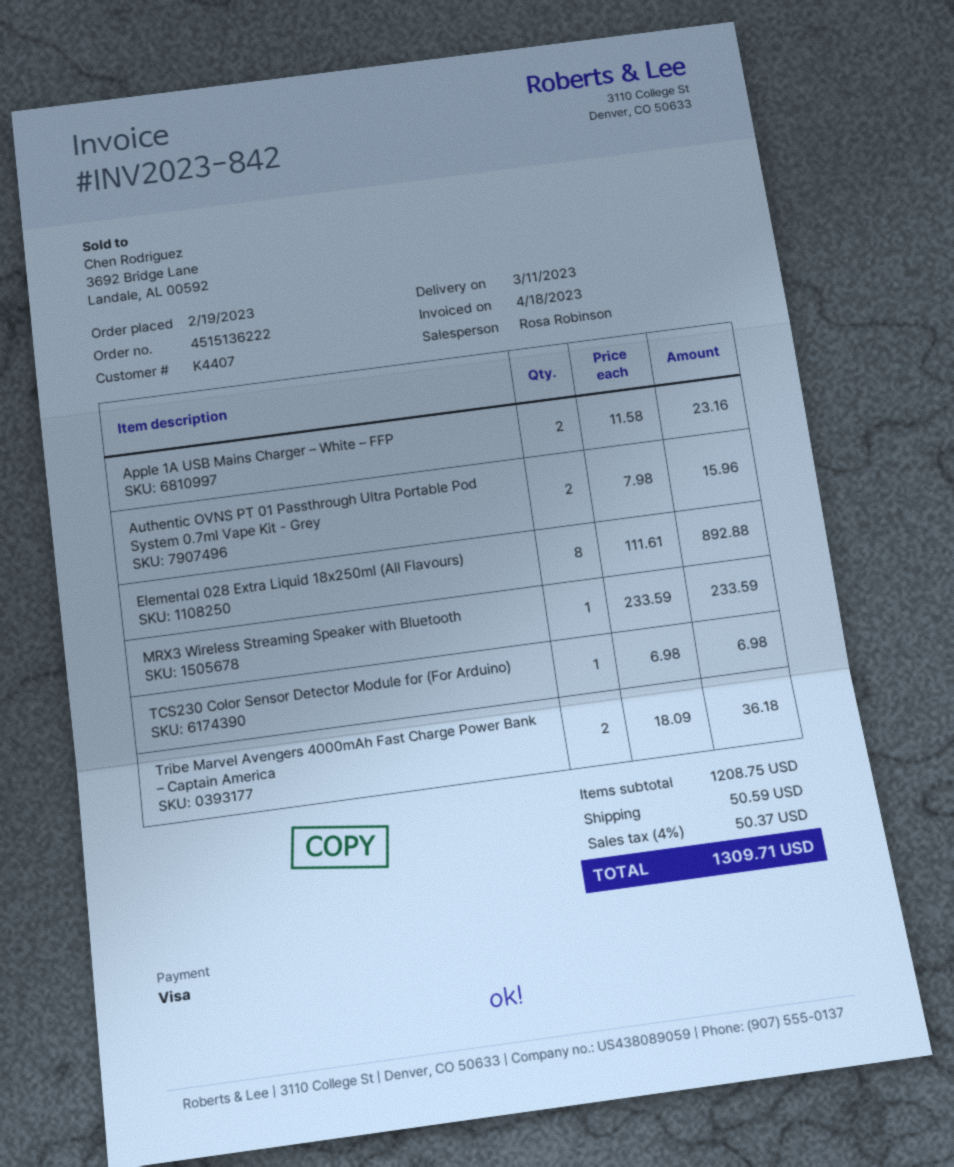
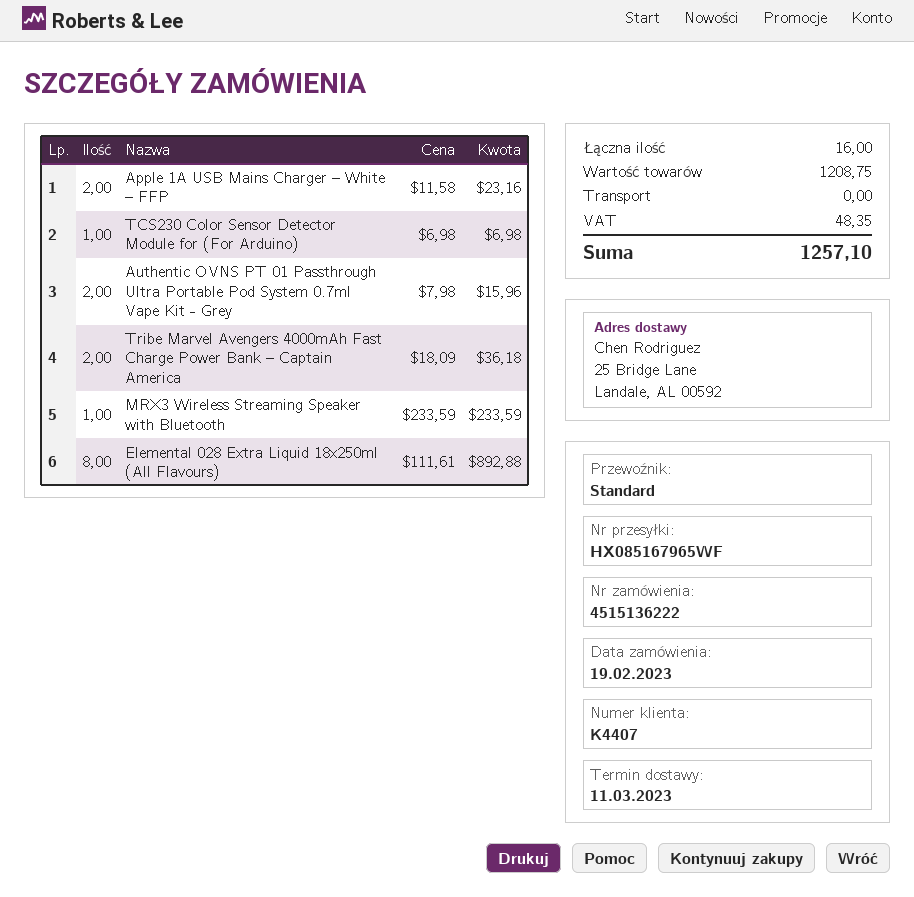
shipping: 50.59 -> 0.00
tax: 50.37 -> 48.35
total: 1309.71 -> 1257.10

